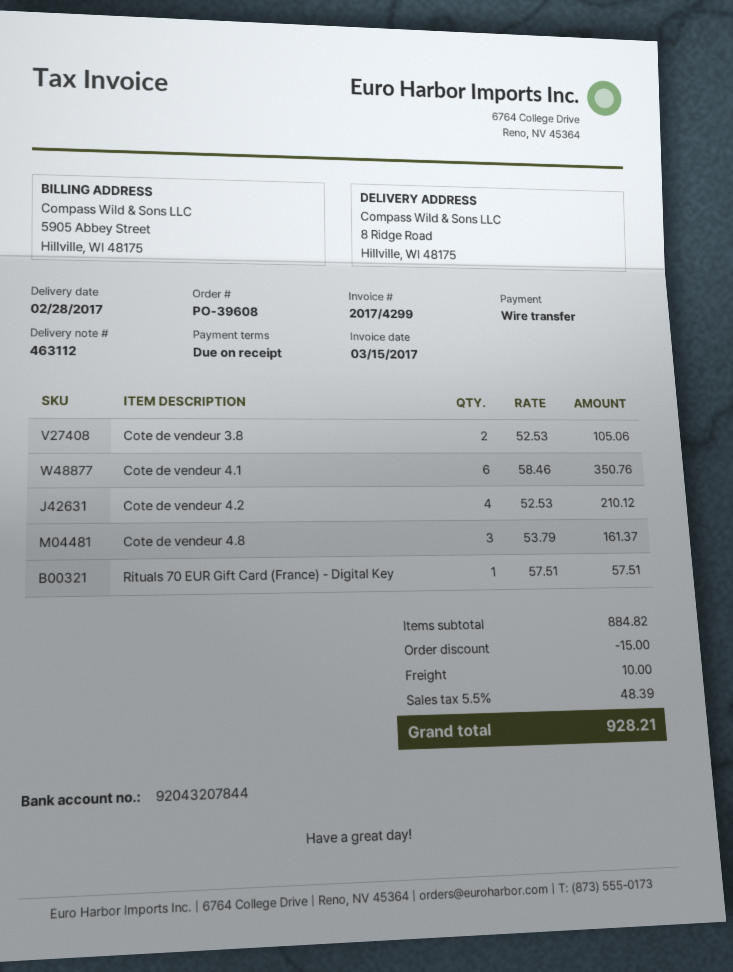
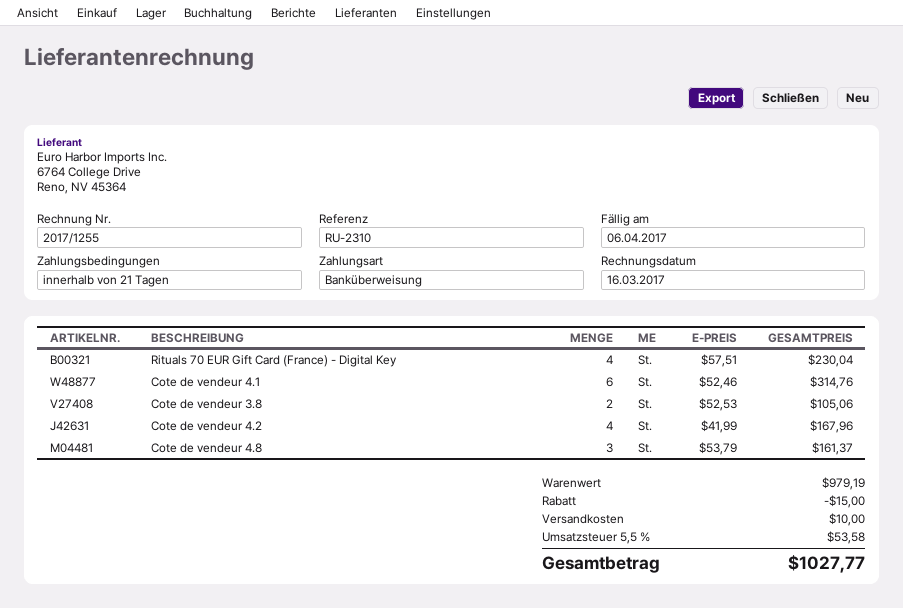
invoice number: 2017/4299 -> 2017/1255
invoice date: 2017-03-15 -> 2017-03-16
payment terms: on receipt -> 21 days
Cote de vendeur 4.1: 6 x 58.46 = 350.76 -> 6 x 52.46 = 314.76
Cote de vendeur 4.2: 4 x 52.53 = 210.12 -> 4 x 41.99 = 167.96
Rituals 70 EUR Gift Card (France) - Digital Key: 1 x 57.51 = 57.51 -> 4 x 57.51 = 230.04
subtotal: 884.82 -> 979.19
tax: 5.5% = 48.39 -> 5.5% = 53.58
total: 928.21 -> 1027.77

